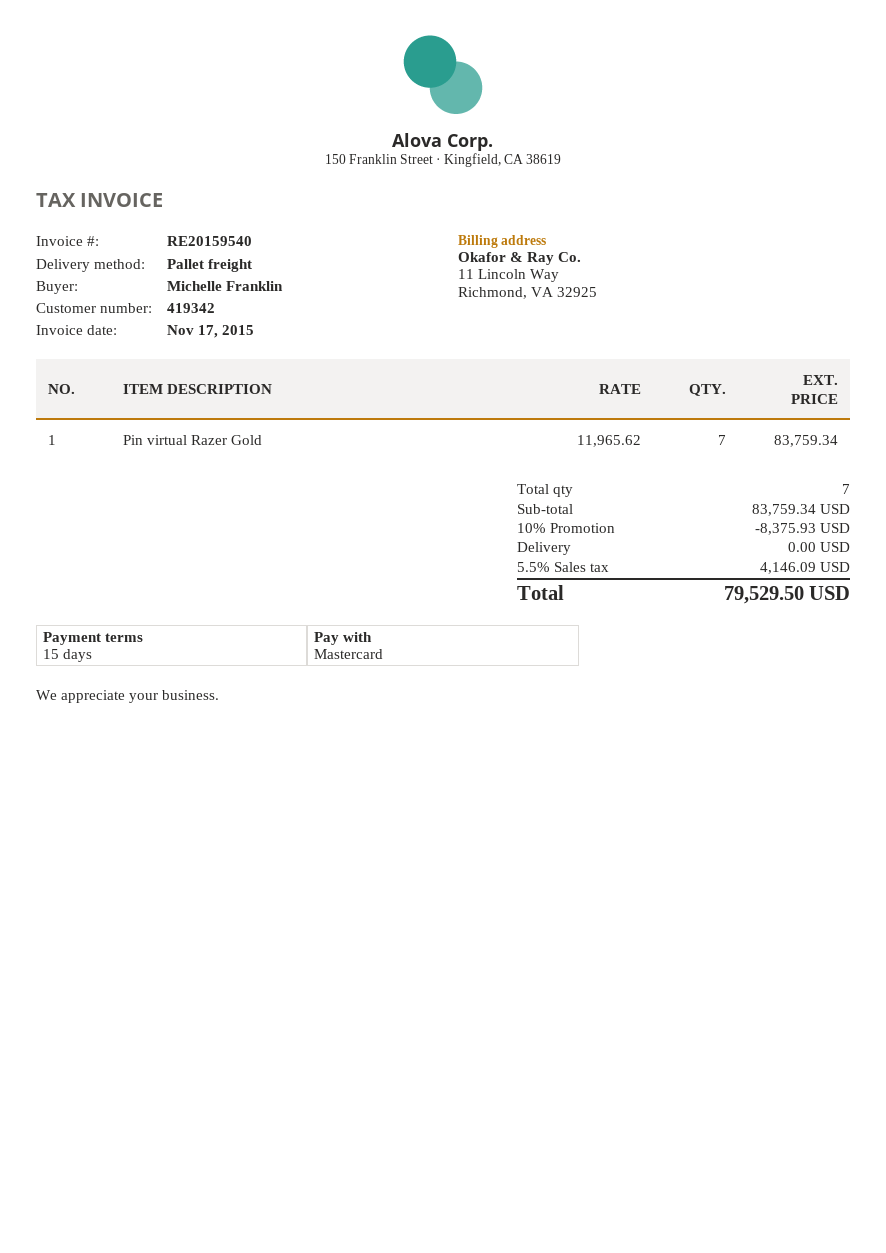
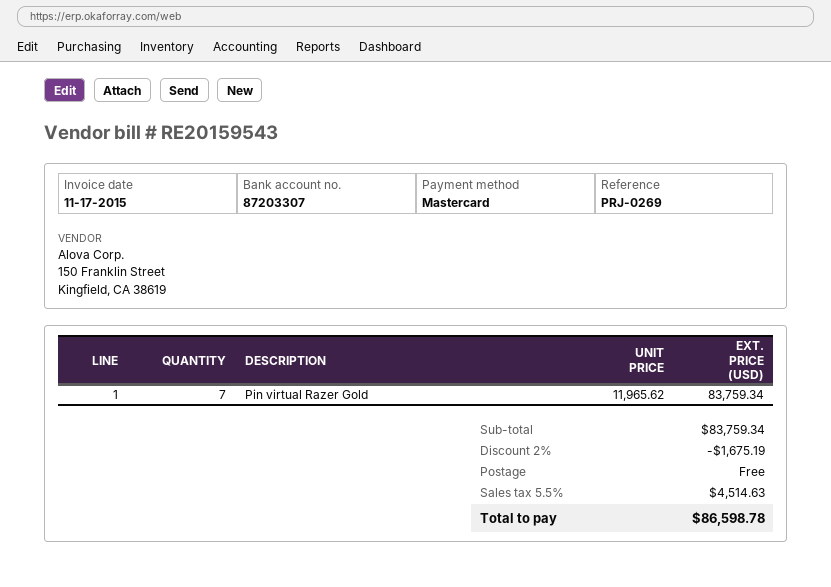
invoice number: RE20159540 -> RE20159543
discount: 10% = 8375.93 -> 2% = 1675.19
tax: 5.5% = 4146.09 -> 5.5% = 4514.63
total: 79529.50 -> 86598.78

